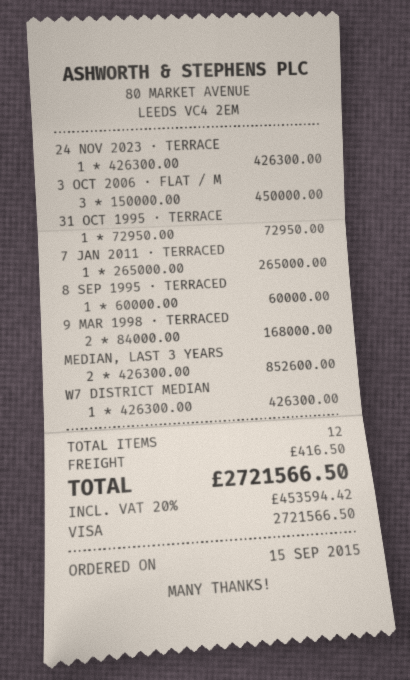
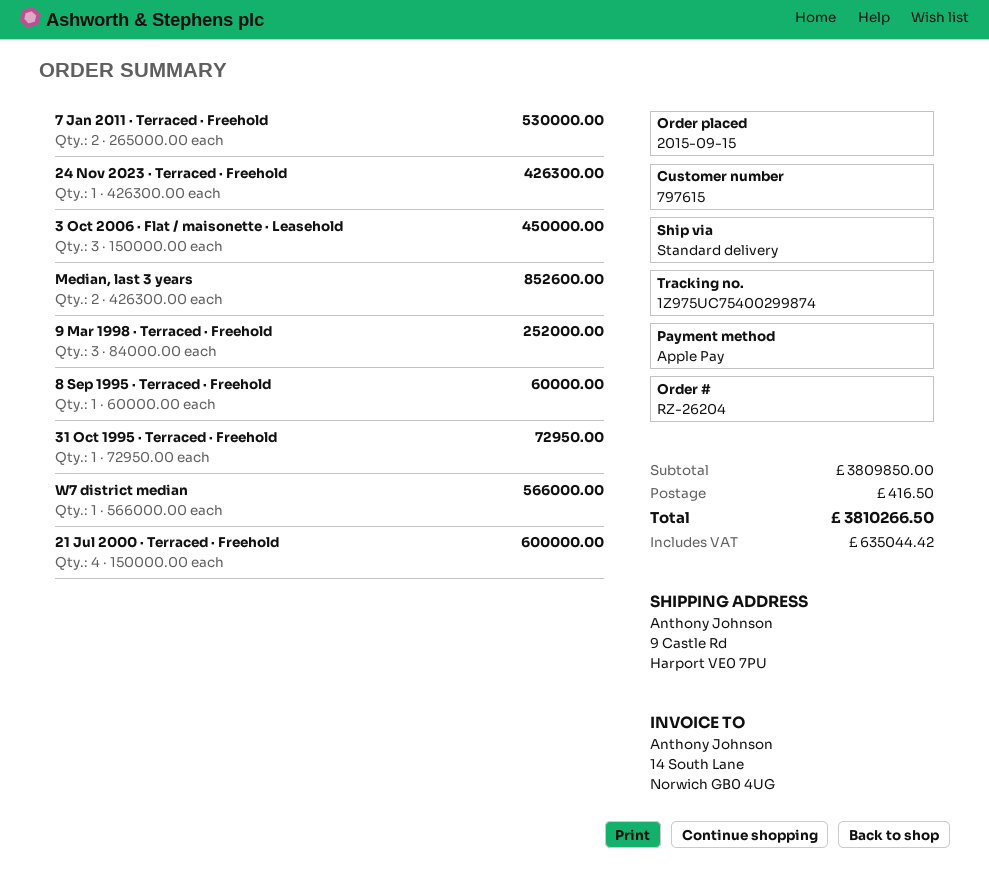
payment method: Visa -> Apple Pay
7 JAN 2011 · TERRACED: 1 x 265000.00 = 265000.00 -> 2 x 265000.00 = 530000.00
9 MAR 1998 · TERRACED: 2 x 84000.00 = 168000.00 -> 3 x 84000.00 = 252000.00
W7 DISTRICT MEDIAN: 1 x 426300.00 = 426300.00 -> 1 x 566000.00 = 566000.00
21 Jul 2000 · Terraced · Freehold: none -> 4 x 150000.00 = 600000.00
tax: 453594.42 -> 635044.42
total: 2721566.50 -> 3810266.50

